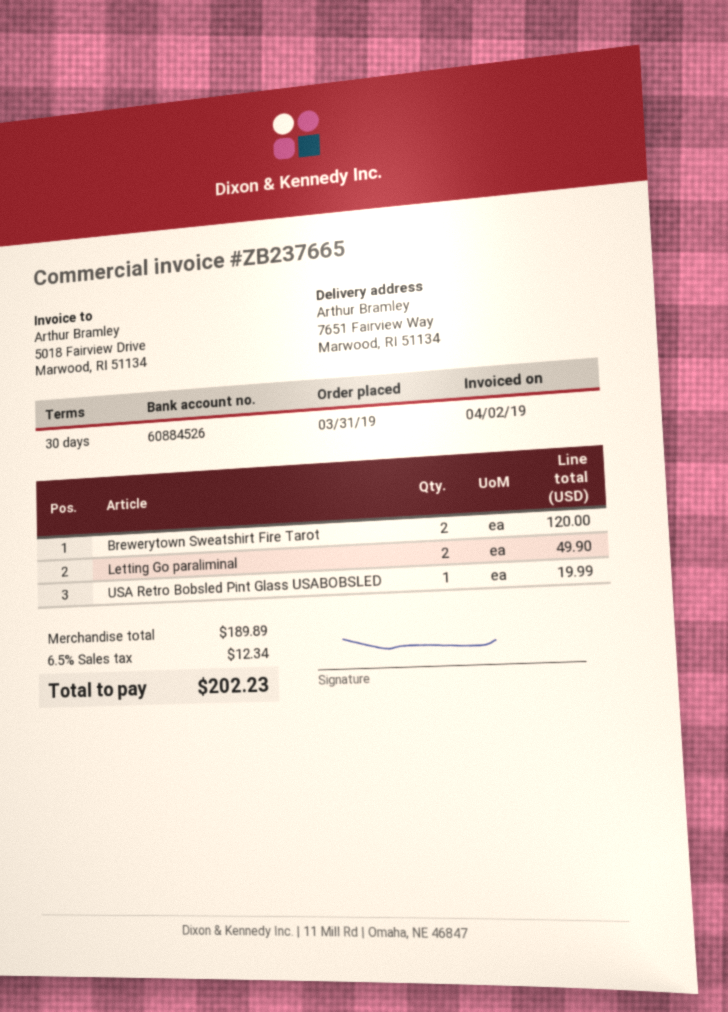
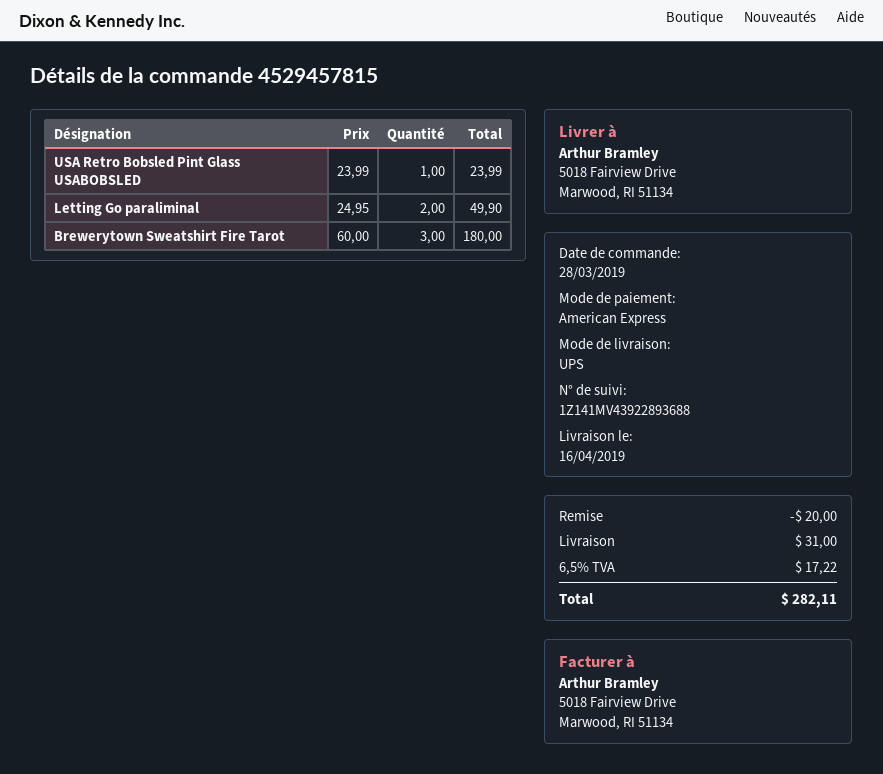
order date: 2019-03-31 -> 2019-03-28
ship to: 7651 Fairview Way, Marwood, RI 51134 -> 5018 Fairview Drive, Marwood, RI 51134
Brewerytown Sweatshirt Fire Tarot: 2 for 120.00 -> 3 for 180.00
USA Retro Bobsled Pint Glass USABOBSLED: 1 for 19.99 -> 1 for 23.99
discount: none -> 20.00
shipping: none -> 31.00
tax: 6.5% = 12.34 -> 6.5% = 17.22
total: 202.23 -> 282.11

